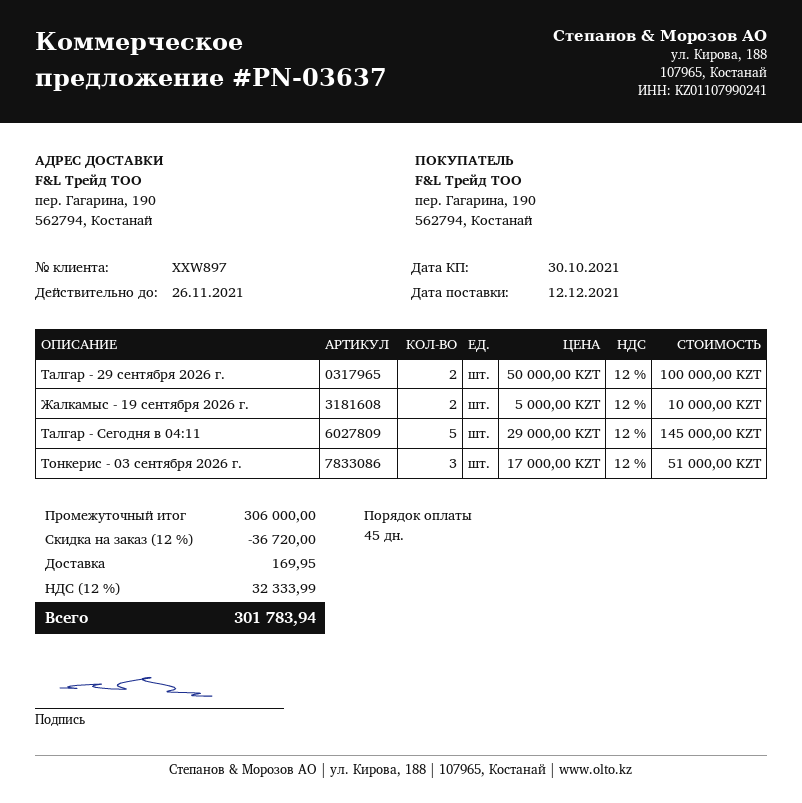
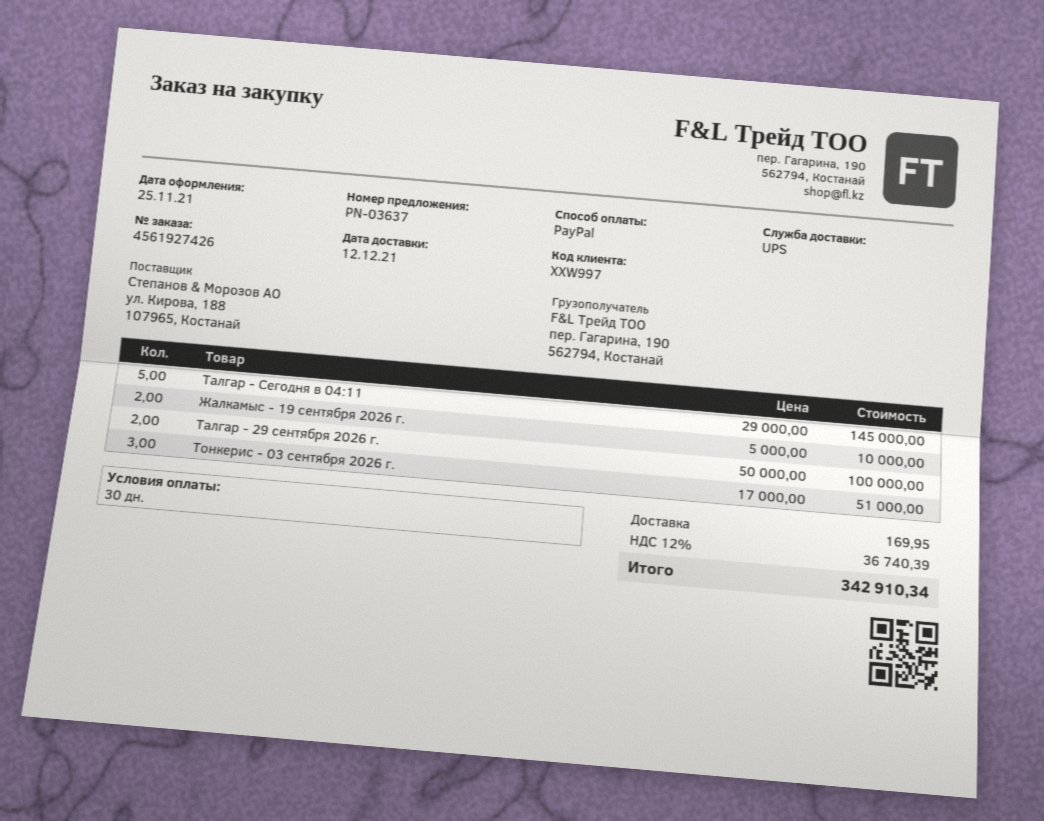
payment terms: 45 days -> 30 days
customer number: XXW897 -> XXW997
discount: 12% = 36720.00 -> none
tax: 12% = 32333.99 -> 12% = 36740.39
total: 301783.94 -> 342910.34

